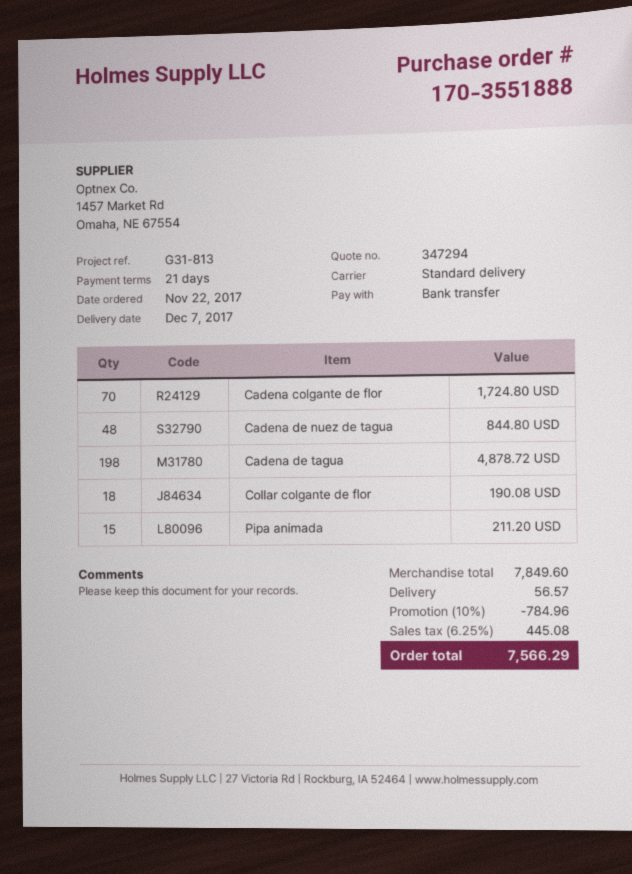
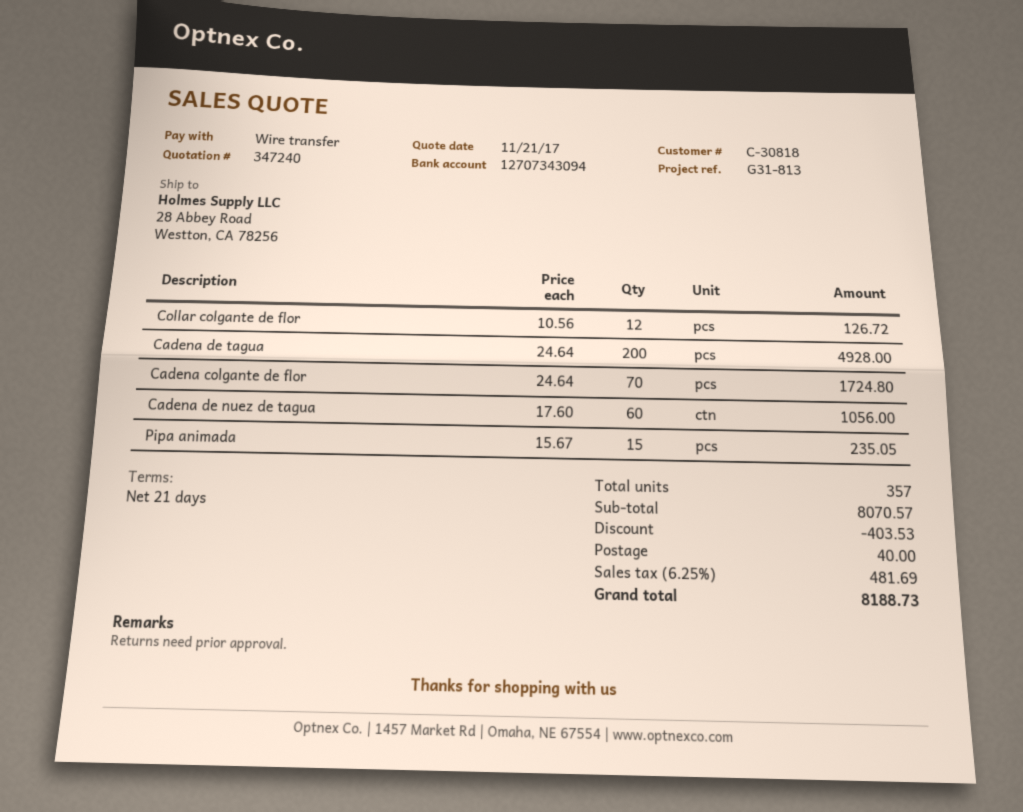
quote number: 347294 -> 347240
Cadena de nuez de tagua: 48 for 844.80 -> 60 for 1056.00
Cadena de tagua: 198 for 4878.72 -> 200 for 4928.00
Collar colgante de flor: 18 for 190.08 -> 12 for 126.72
Pipa animada: 15 for 211.20 -> 15 for 235.05
subtotal: 7849.60 -> 8070.57
discount: 784.96 -> 403.53
shipping: 56.57 -> 40.00
tax: 6.25% = 445.08 -> 6.25% = 481.69
total: 7566.29 -> 8188.73

